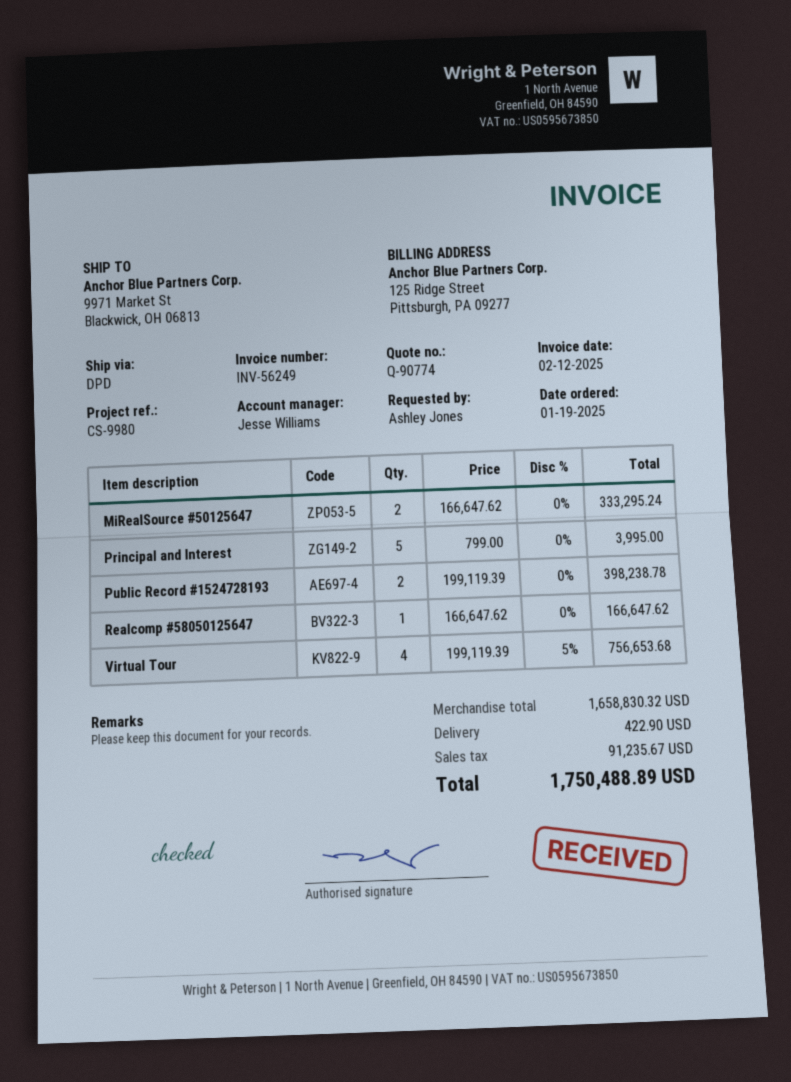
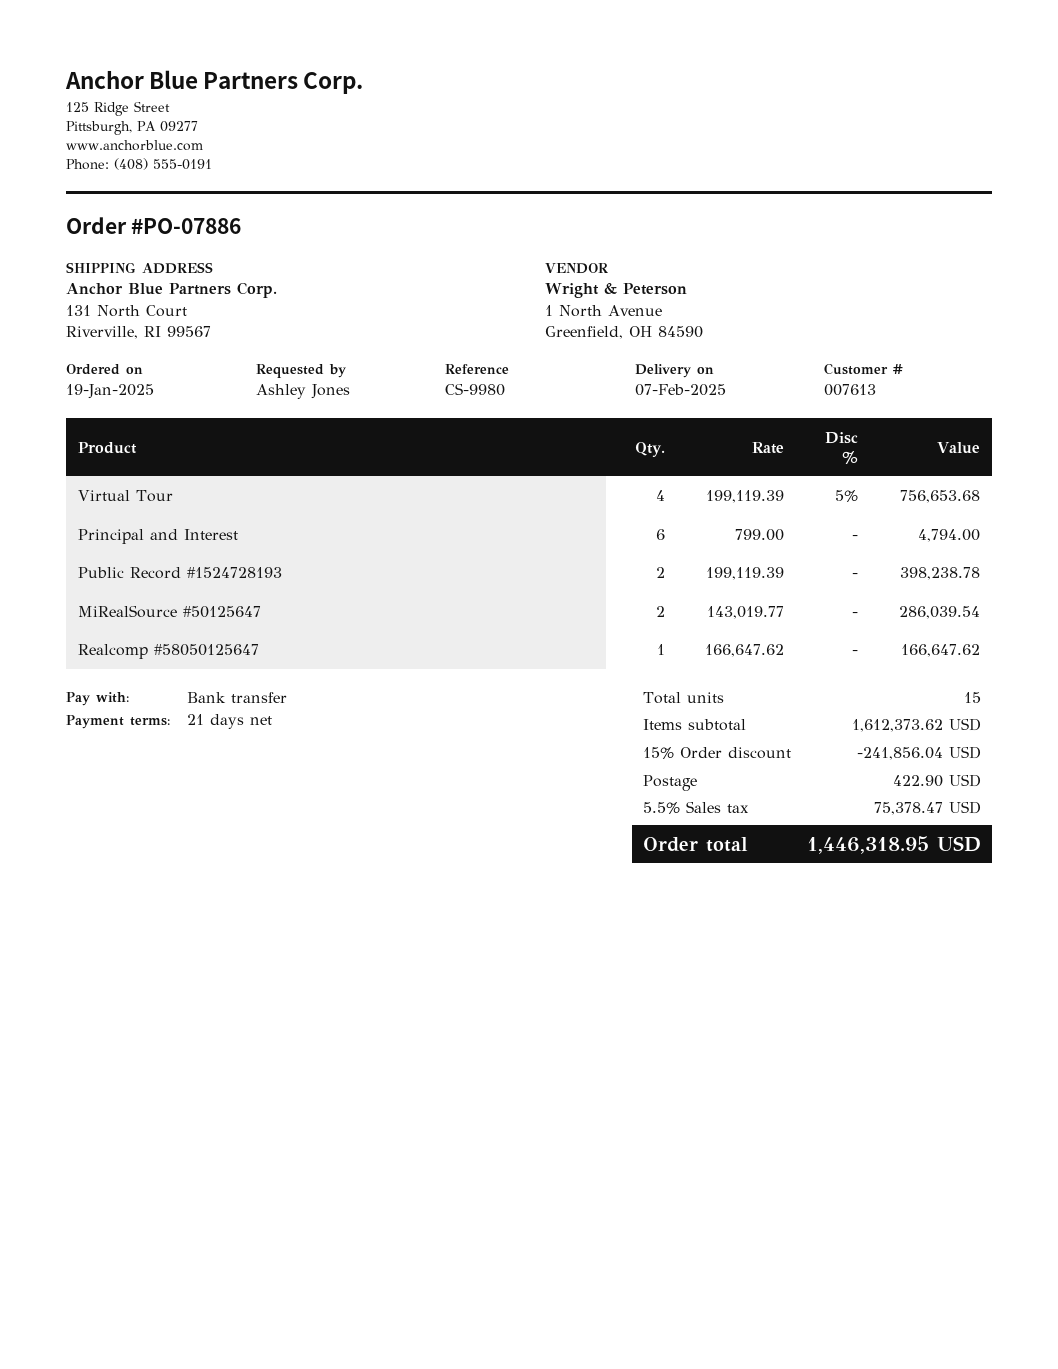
ship to: 9971 Market St, Blackwick, OH 06813 -> 131 North Court, Riverville, RI 99567
MiRealSource #50125647: 2 x 166647.62 = 333295.24 -> 2 x 143019.77 = 286039.54
Principal and Interest: 5 x 799.00 = 3995.00 -> 6 x 799.00 = 4794.00
subtotal: 1658830.32 -> 1612373.62
discount: none -> 15% = 241856.04
tax: 91235.67 -> 75378.47
total: 1750488.89 -> 1446318.95

